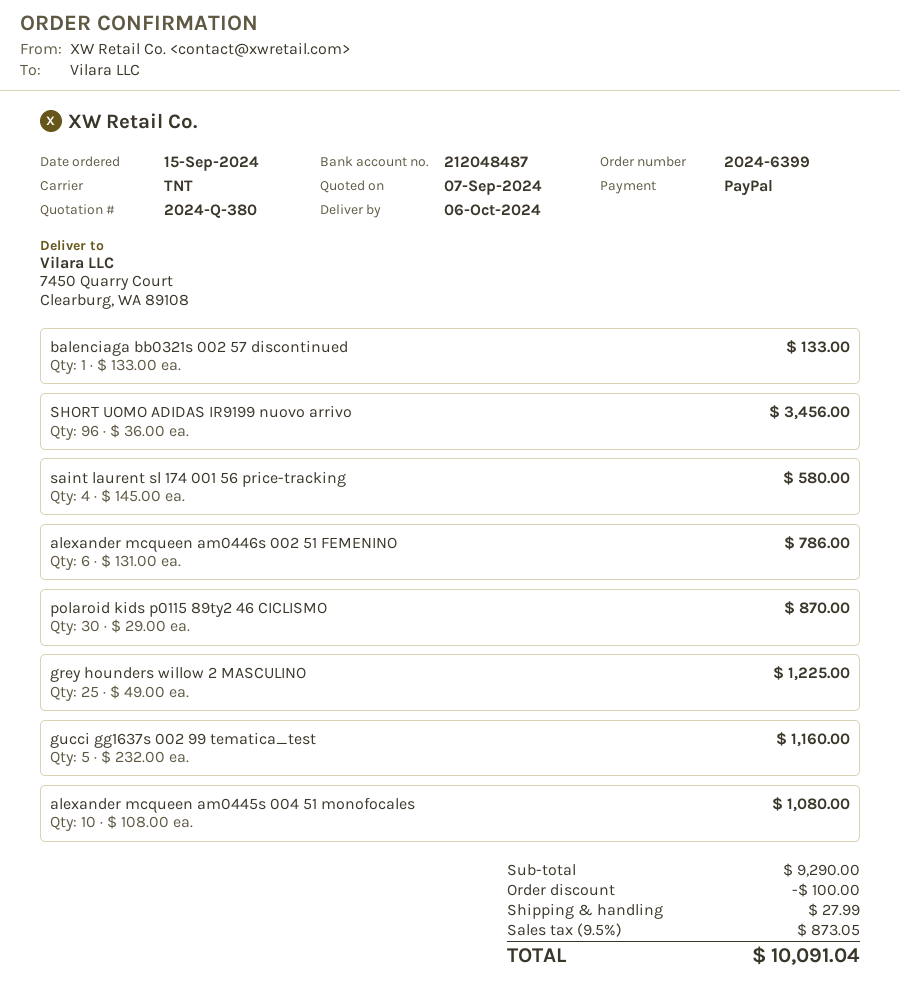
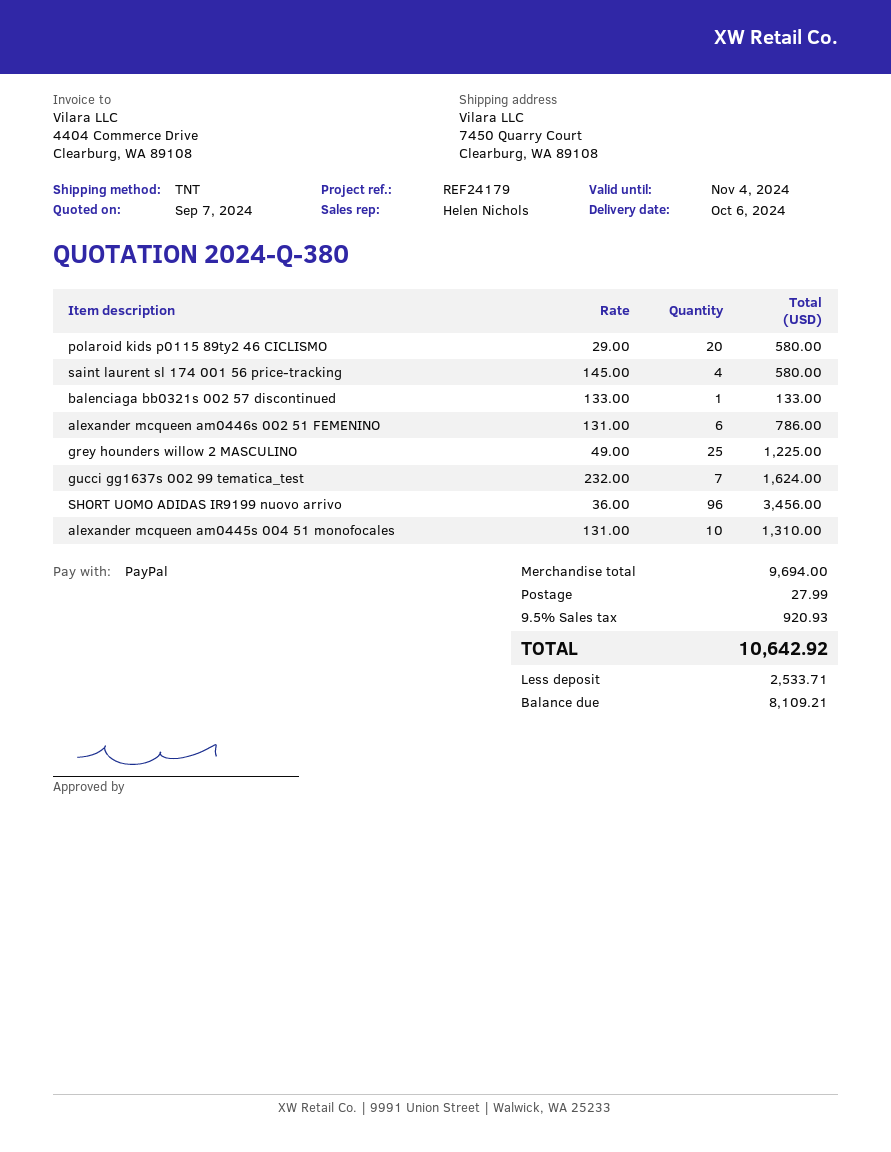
polaroid kids p0115 89ty2 46 CICLISMO: 30 x 29.00 = 870.00 -> 20 x 29.00 = 580.00
gucci gg1637s 002 99 tematica_test: 5 x 232.00 = 1160.00 -> 7 x 232.00 = 1624.00
alexander mcqueen am0445s 004 51 monofocales: 10 x 108.00 = 1080.00 -> 10 x 131.00 = 1310.00
subtotal: 9290.00 -> 9694.00
discount: 100.00 -> none
tax: 9.5% = 873.05 -> 9.5% = 920.93
total: 10091.04 -> 10642.92

